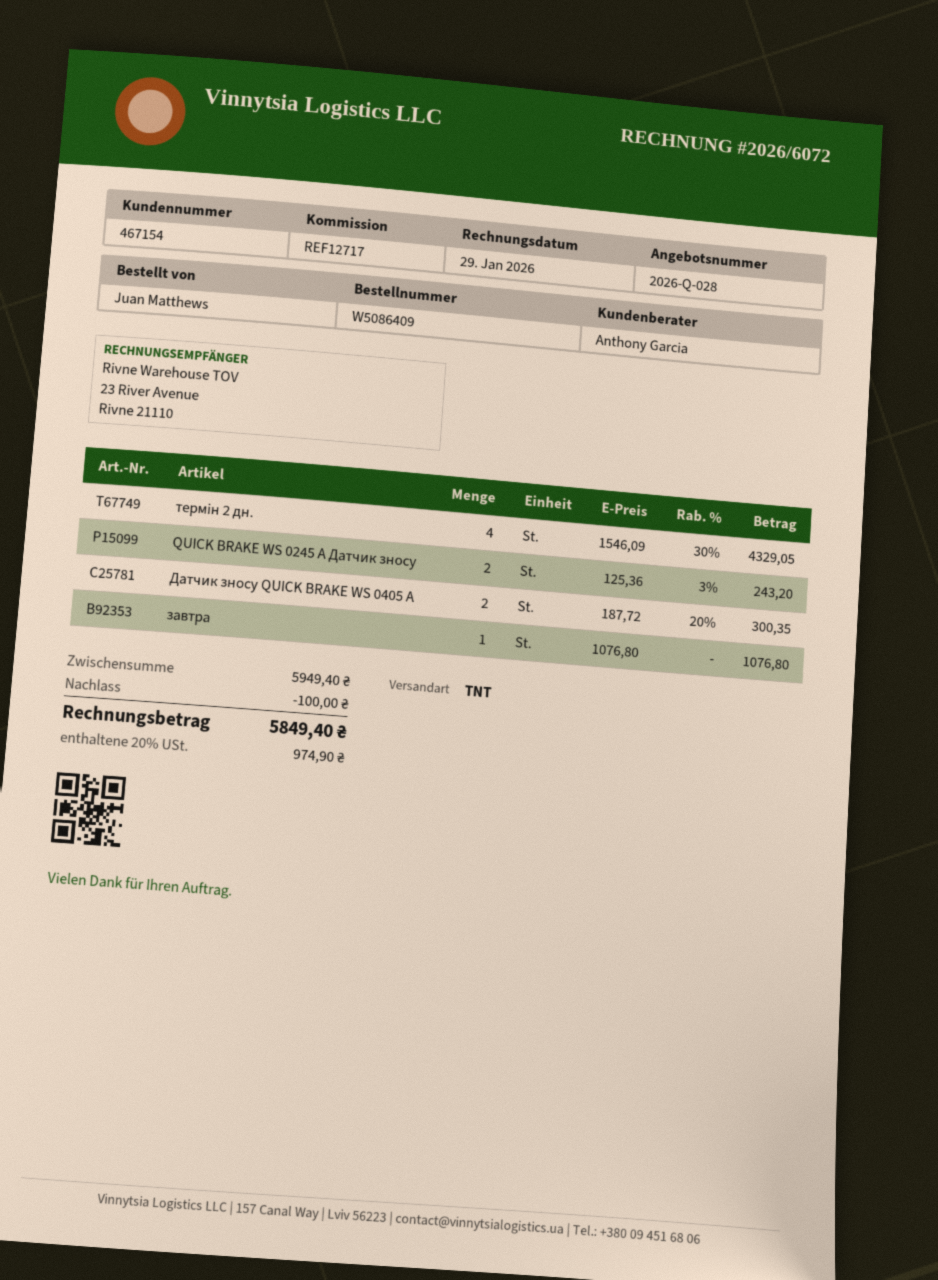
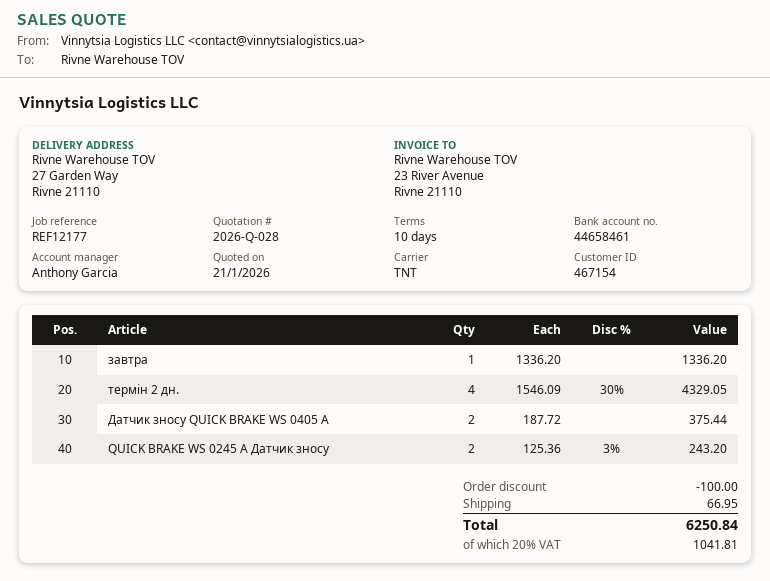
reference: REF12717 -> REF12177
Датчик зносу QUICK BRAKE WS 0405 A: 2 x 187.72 - 20% = 300.35 -> 2 x 187.72 = 375.44
завтра: 1 x 1076.80 = 1076.80 -> 1 x 1336.20 = 1336.20
shipping: none -> 66.95
tax: 20% = 974.90 -> 20% = 1041.81
total: 5849.40 -> 6250.84

